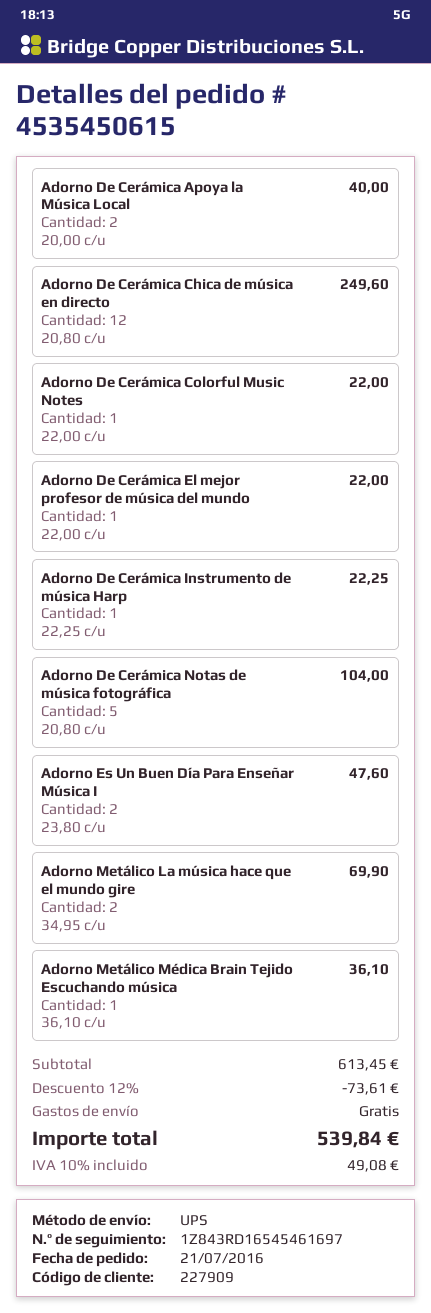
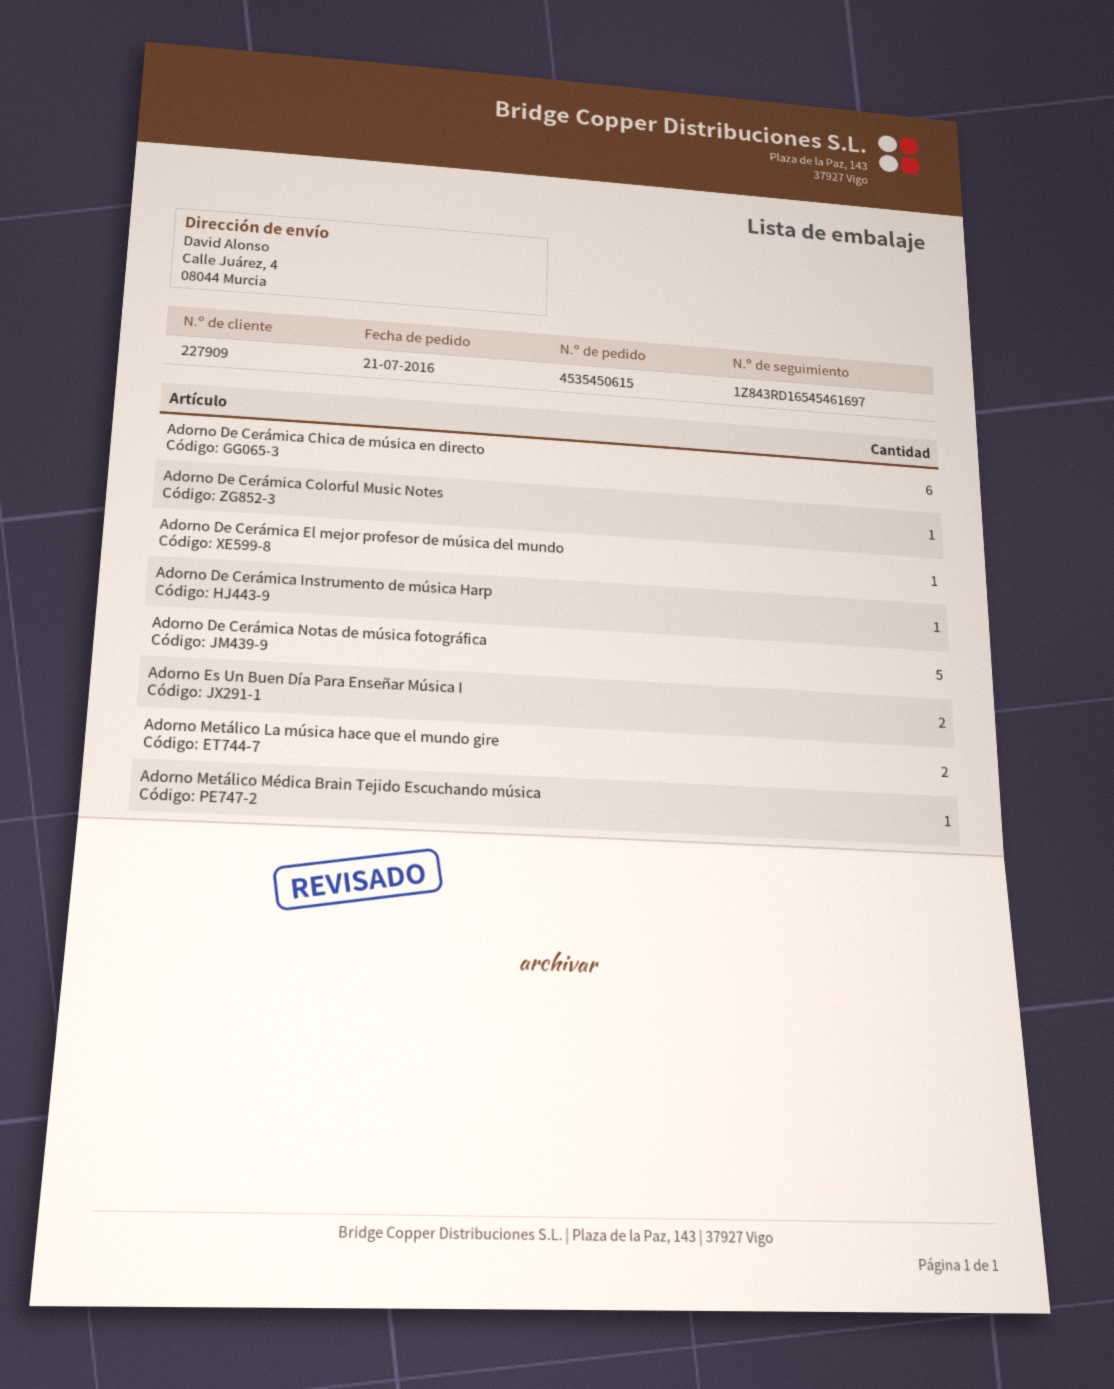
Adorno De Cerámica Apoya la Música Local: 2 -> none
Adorno De Cerámica Chica de música en directo: 12 -> 6

